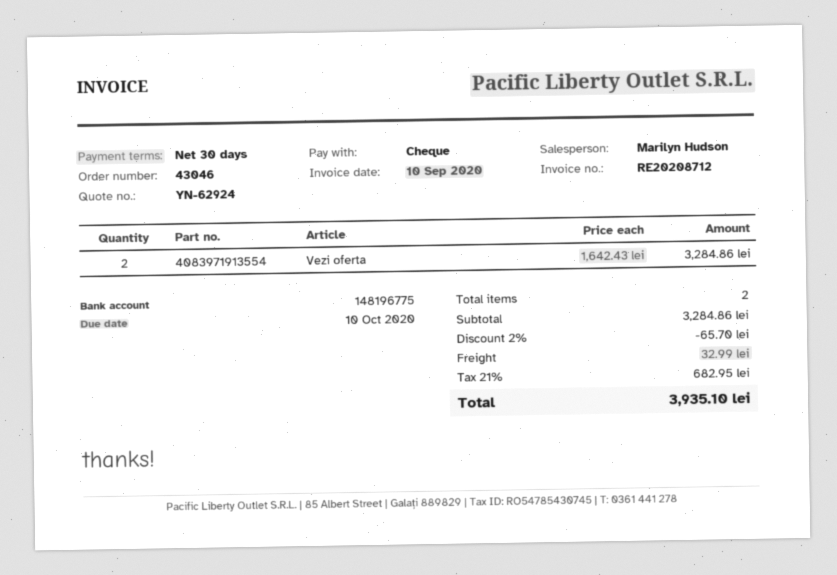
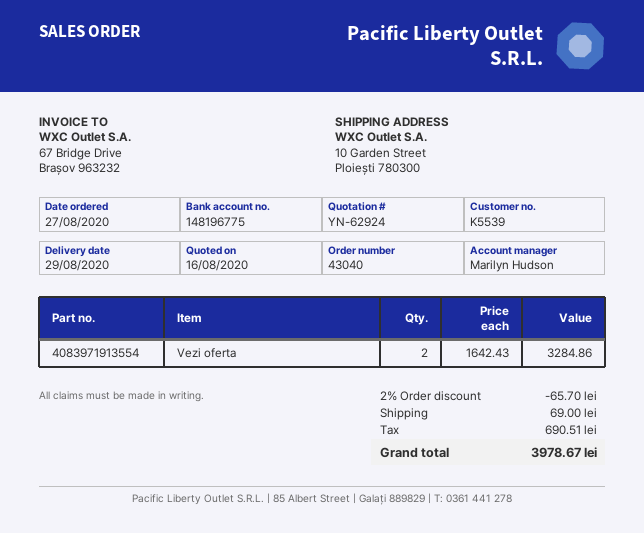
order number: 43046 -> 43040
shipping: 32.99 -> 69.00
tax: 682.95 -> 690.51
total: 3935.10 -> 3978.67

